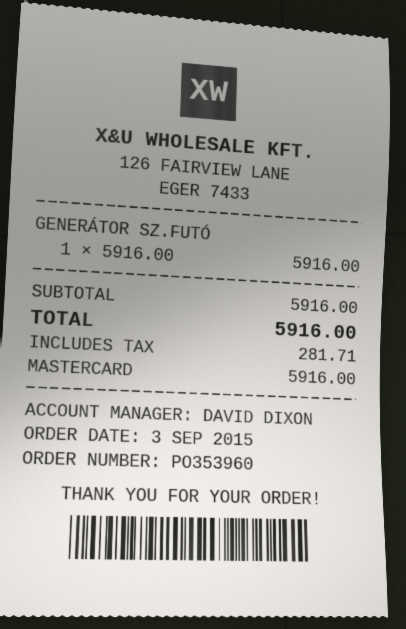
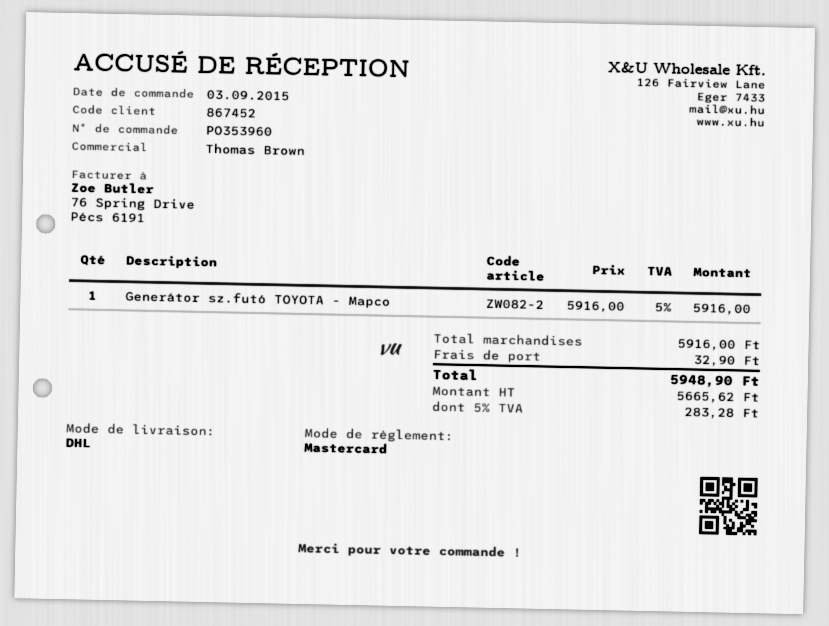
sales rep: DAVID DIXON -> Thomas Brown
shipping: none -> 32.90
tax: 281.71 -> 283.28
total: 5916.00 -> 5948.90

